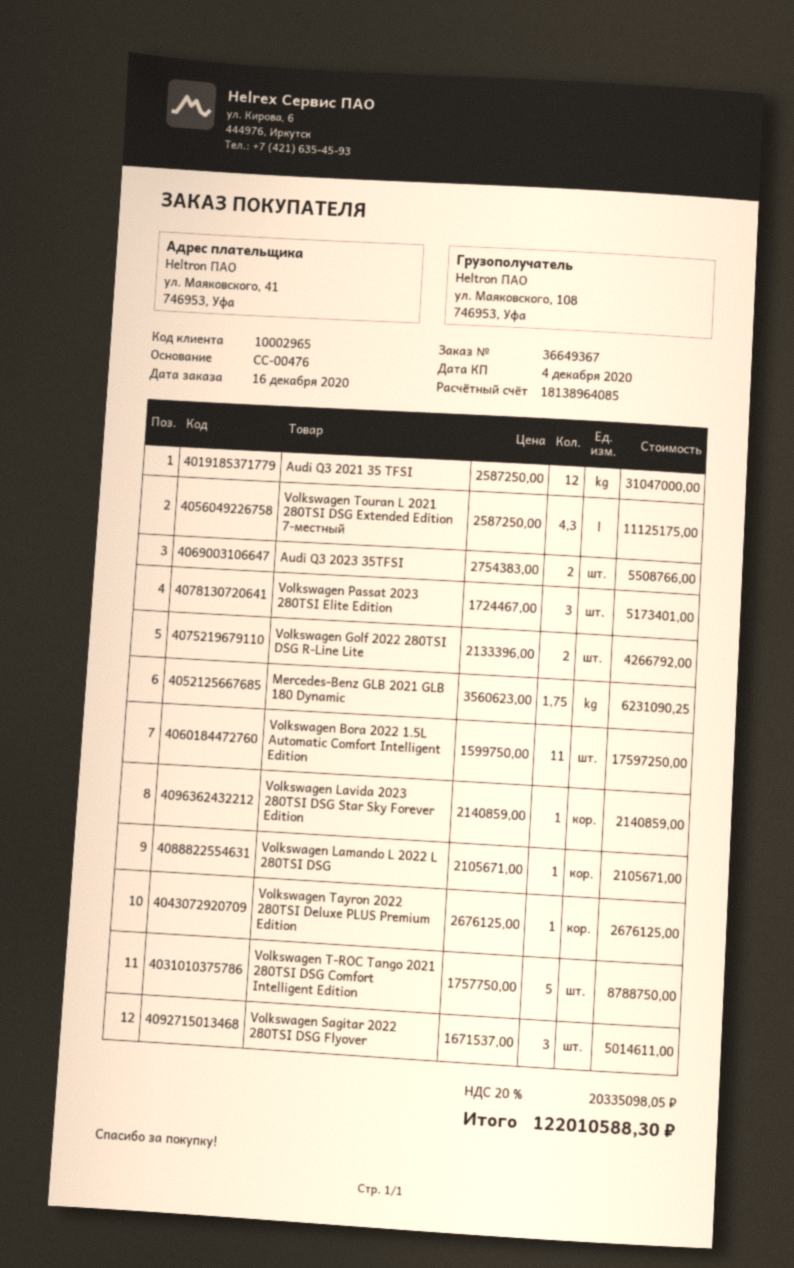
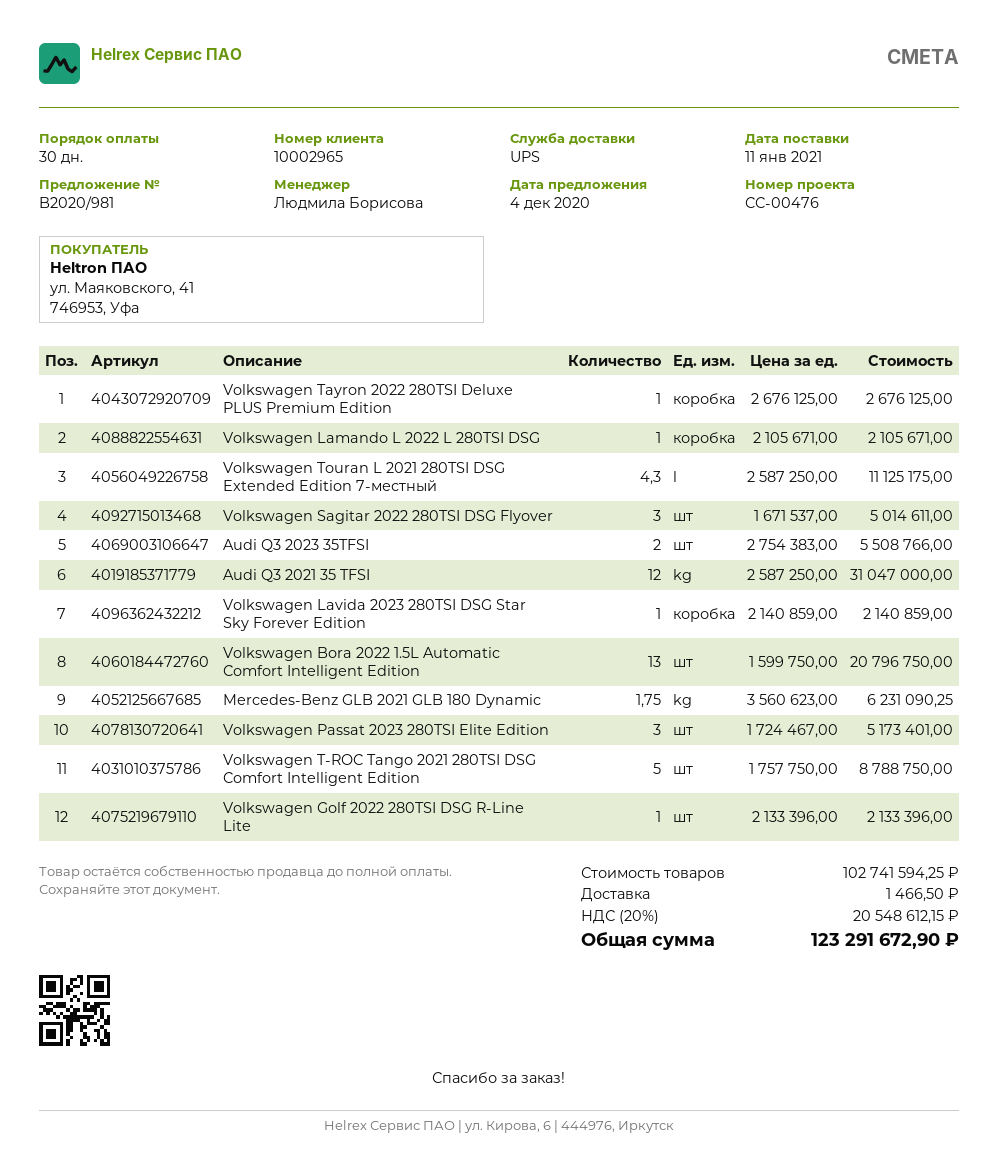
Volkswagen Golf 2022 280TSI DSG R-Line Lite: 2 x 2133396.00 = 4266792.00 -> 1 x 2133396.00 = 2133396.00
Volkswagen Bora 2022 1.5L Automatic Comfort Intelligent Edition: 11 x 1599750.00 = 17597250.00 -> 13 x 1599750.00 = 20796750.00
shipping: none -> 1466.50
tax: 20% = 20335098.05 -> 20% = 20548612.15
total: 122010588.30 -> 123291672.90

